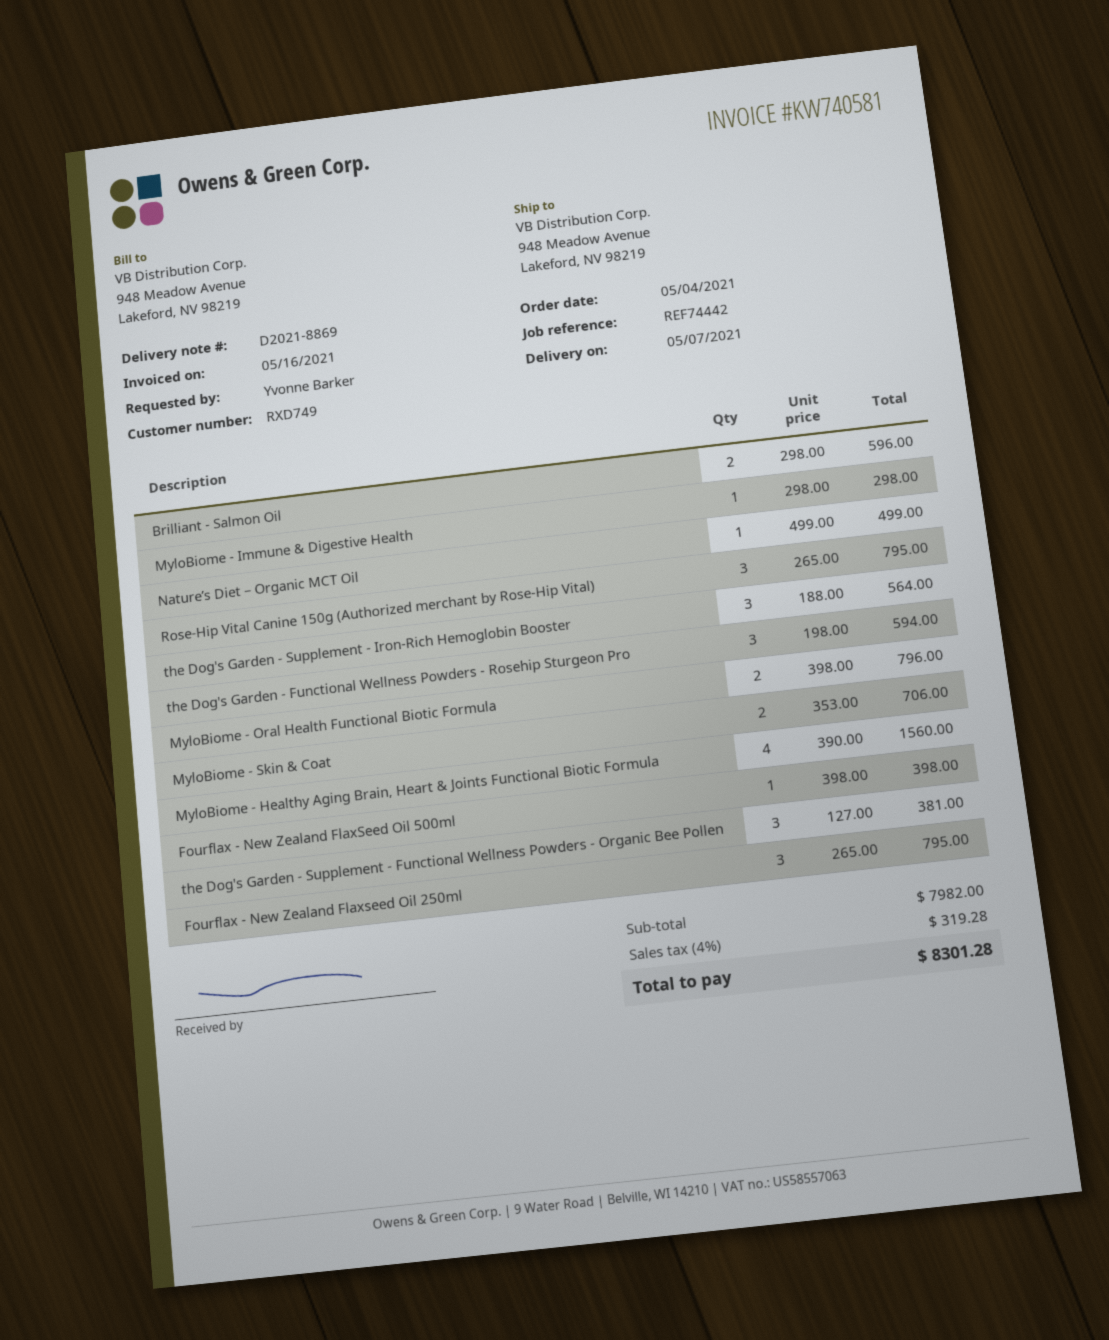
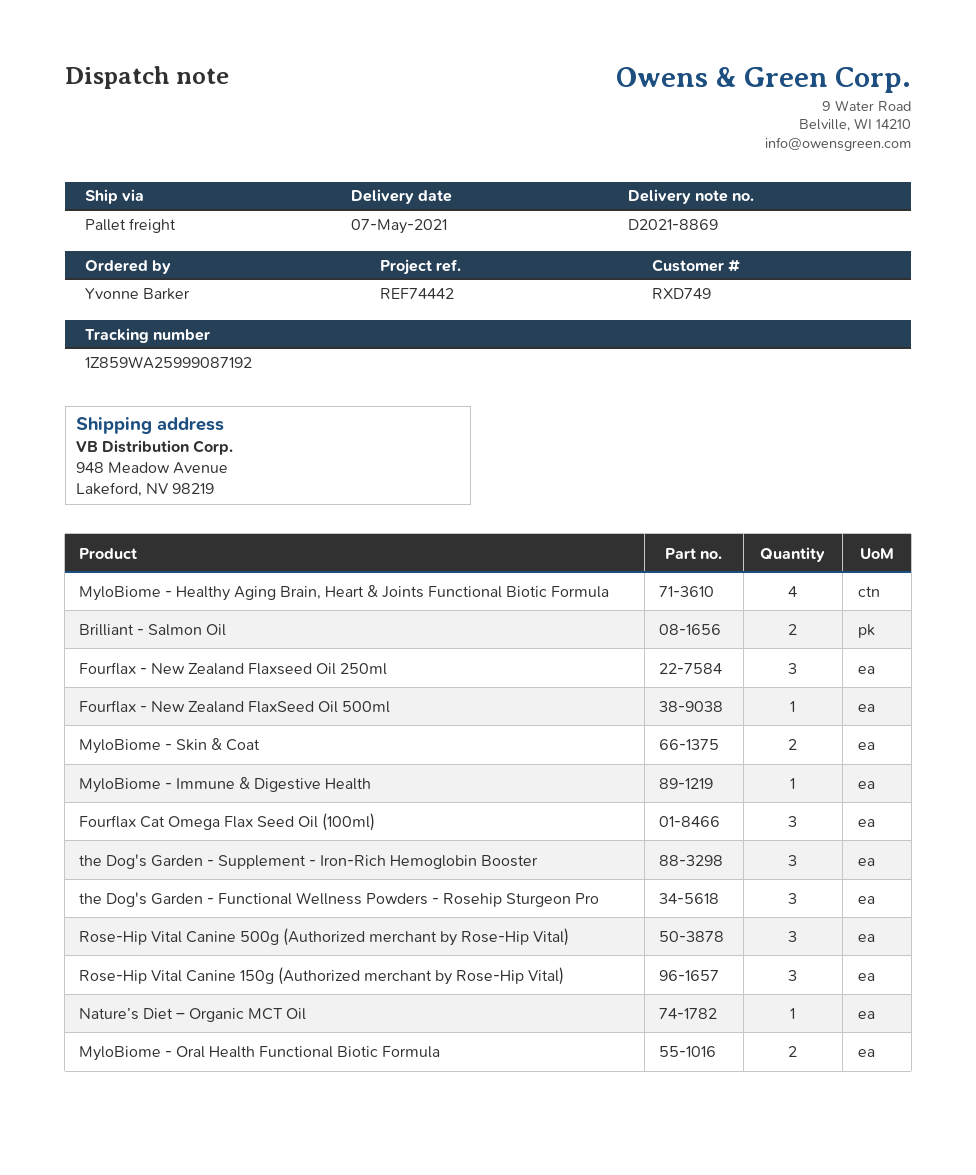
the Dog's Garden - Supplement - Functional Wellness Powders - Organic Bee Pollen: 3 -> none
Fourflax Cat Omega Flax Seed Oil (100ml): none -> 3
Rose-Hip Vital Canine 500g (Authorized merchant by Rose-Hip Vital): none -> 3

